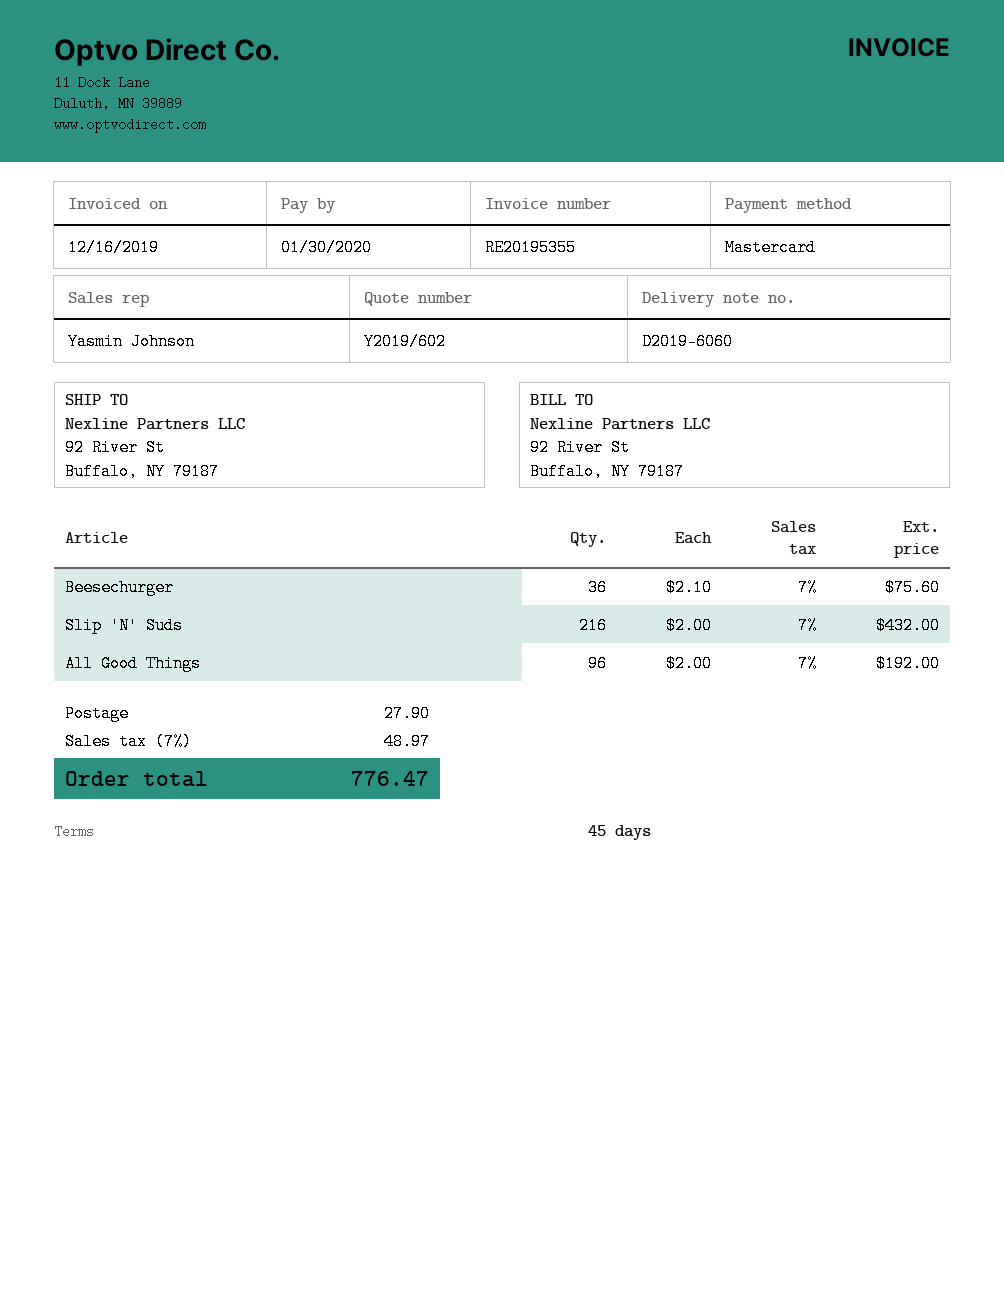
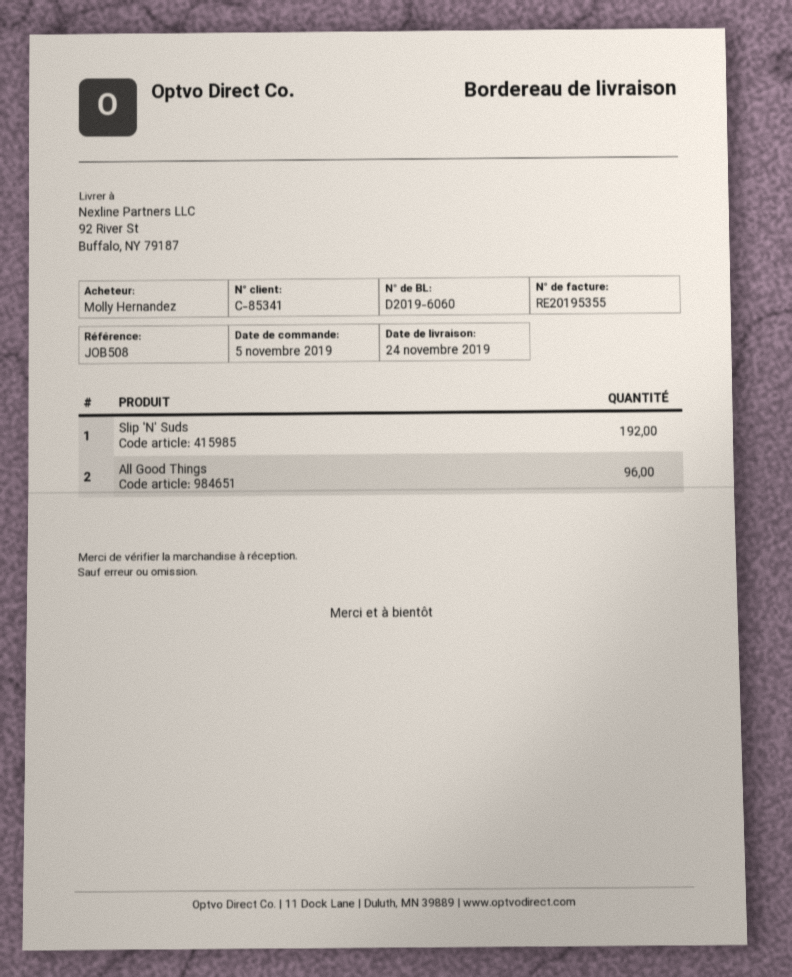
Beesechurger: 36 -> none
Slip 'N' Suds: 216 -> 192

